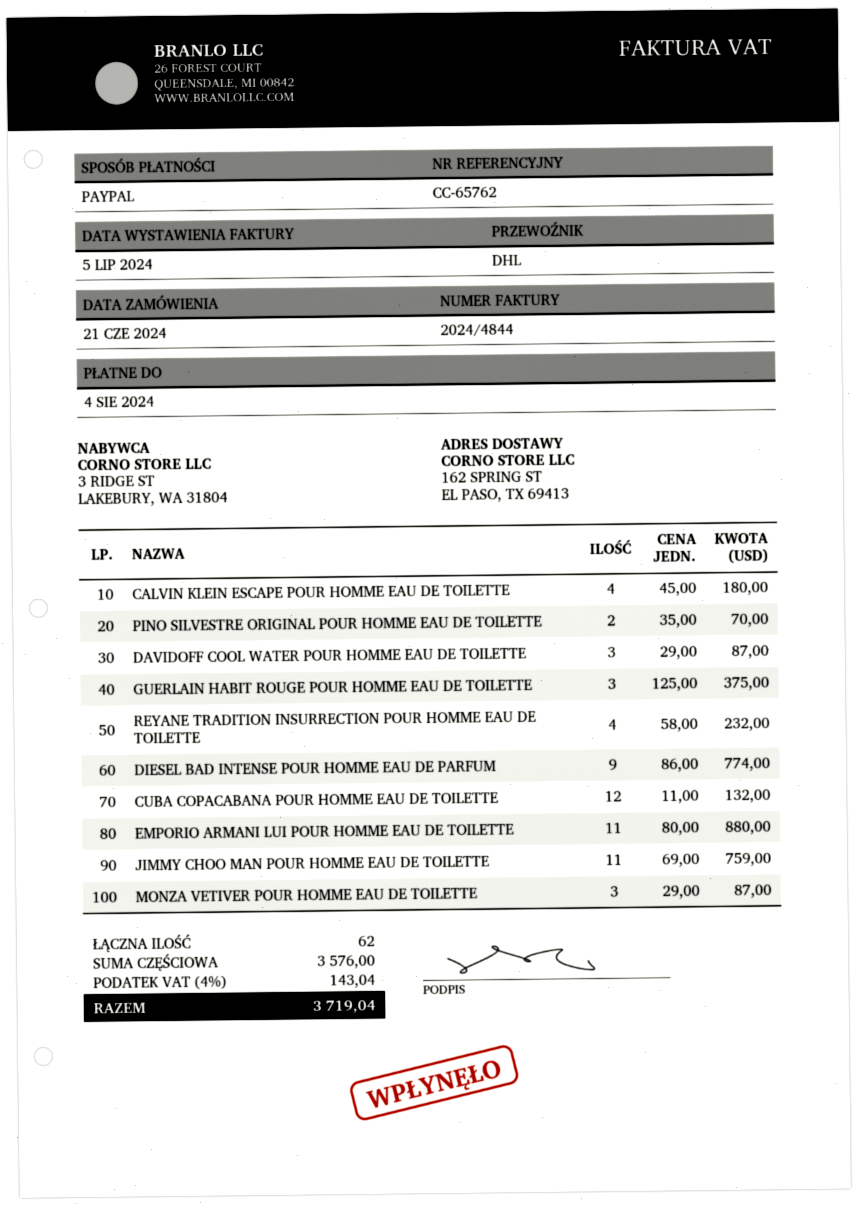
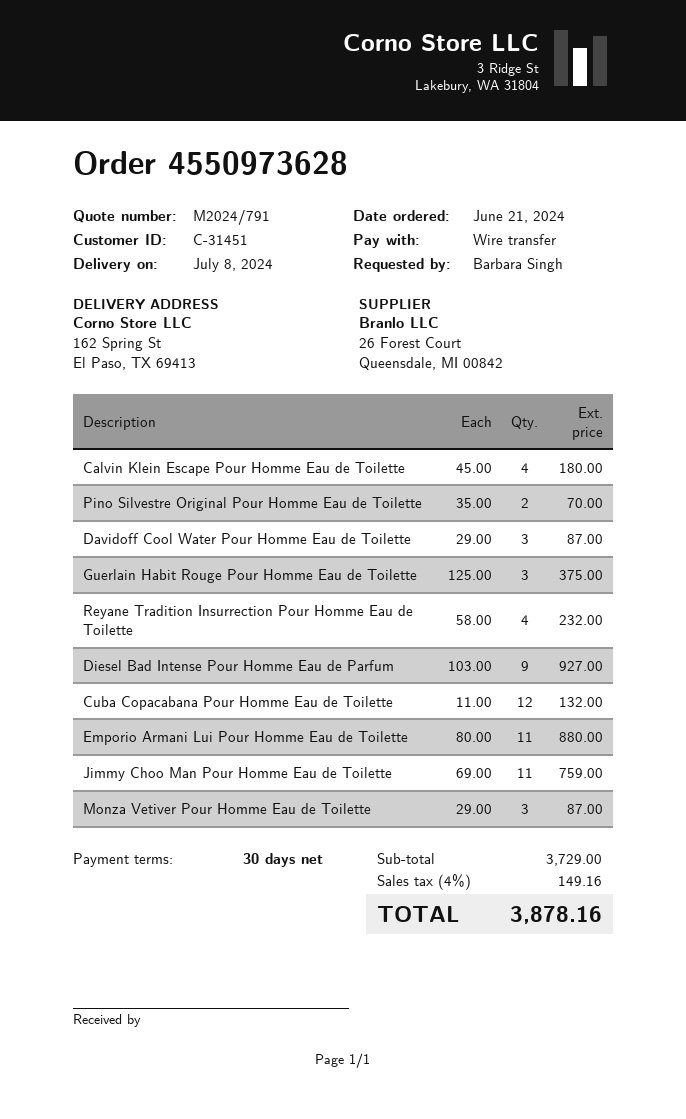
payment method: PayPal -> bank transfer
DIESEL BAD INTENSE POUR HOMME EAU DE PARFUM: 9 x 86.00 = 774.00 -> 9 x 103.00 = 927.00
subtotal: 3576.00 -> 3729.00
tax: 4% = 143.04 -> 4% = 149.16
total: 3719.04 -> 3878.16

